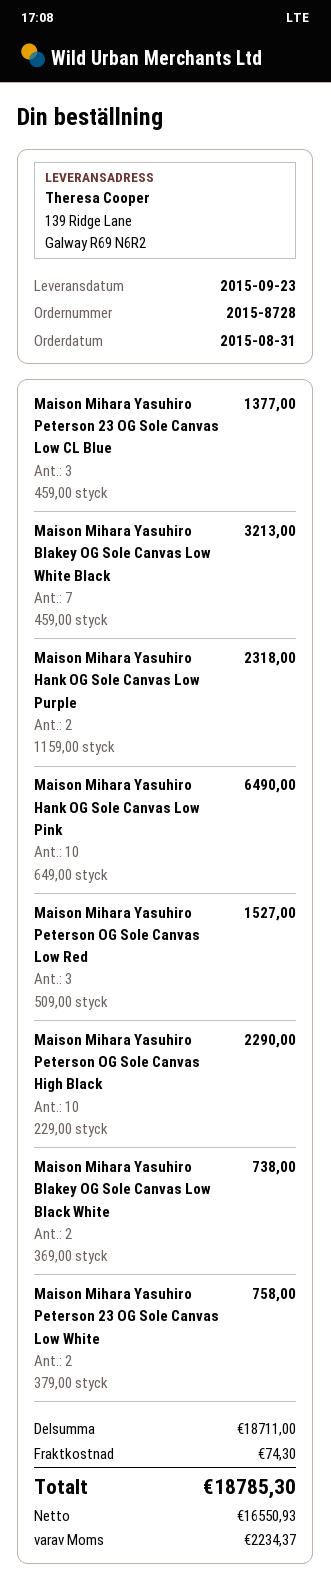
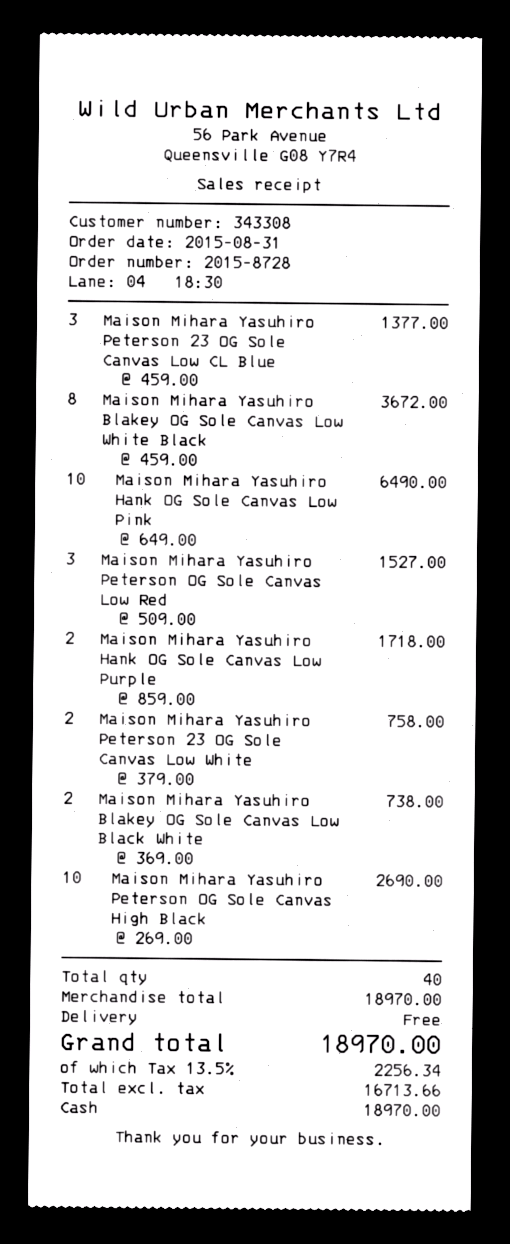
Maison Mihara Yasuhiro Blakey OG Sole Canvas Low White Black: 7 x 459.00 = 3213.00 -> 8 x 459.00 = 3672.00
Maison Mihara Yasuhiro Hank OG Sole Canvas Low Purple: 2 x 1159.00 = 2318.00 -> 2 x 859.00 = 1718.00
Maison Mihara Yasuhiro Peterson OG Sole Canvas High Black: 10 x 229.00 = 2290.00 -> 10 x 269.00 = 2690.00
subtotal: 18711.00 -> 18970.00
shipping: 74.30 -> 0.00
net: 16550.93 -> 16713.66
tax: 2234.37 -> 2256.34
total: 18785.30 -> 18970.00

